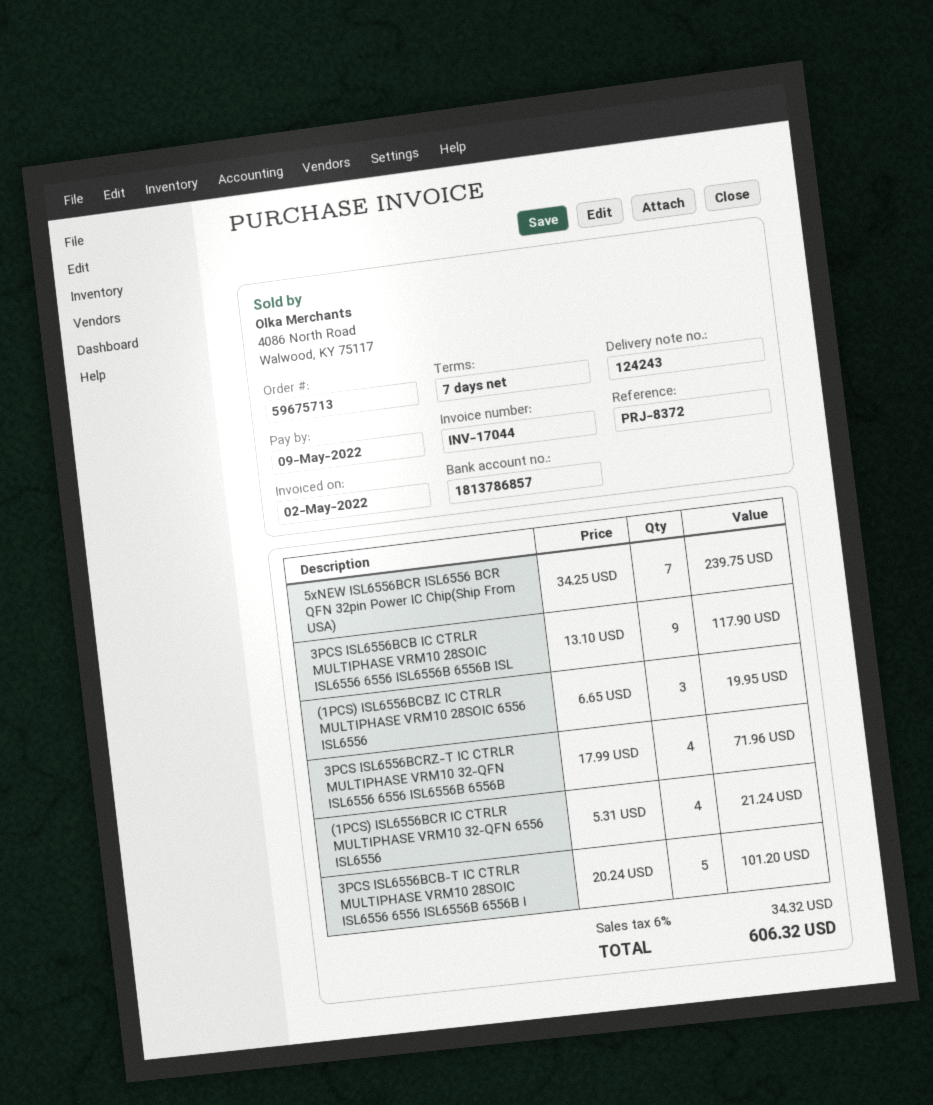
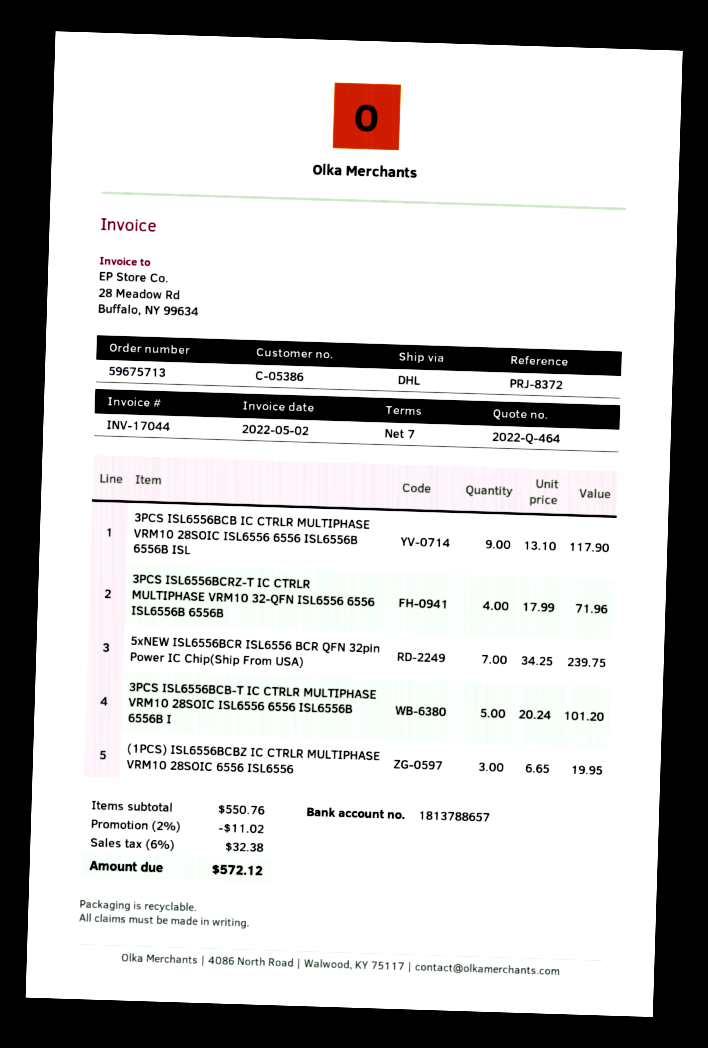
bank account: 1813786857 -> 1813788657
(1PCS) ISL6556BCR IC CTRLR MULTIPHASE VRM10 32-QFN 6556 ISL6556: 4 x 5.31 = 21.24 -> none
discount: none -> 2% = 11.02
tax: 6% = 34.32 -> 6% = 32.38
total: 606.32 -> 572.12

